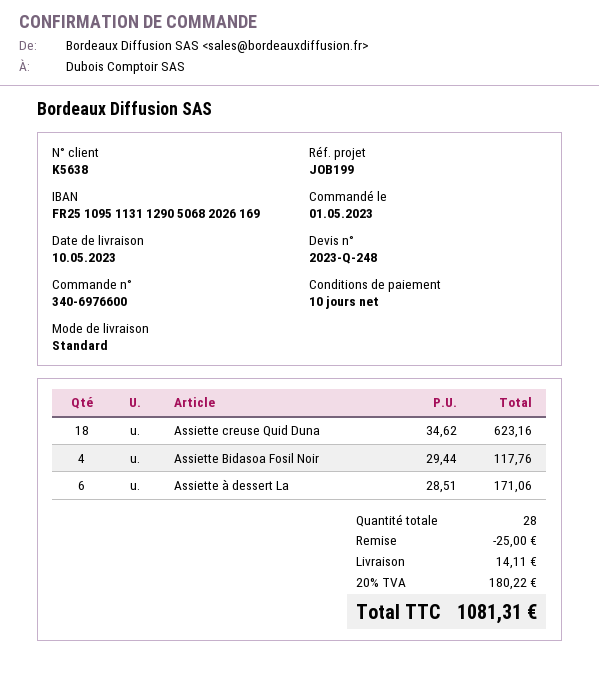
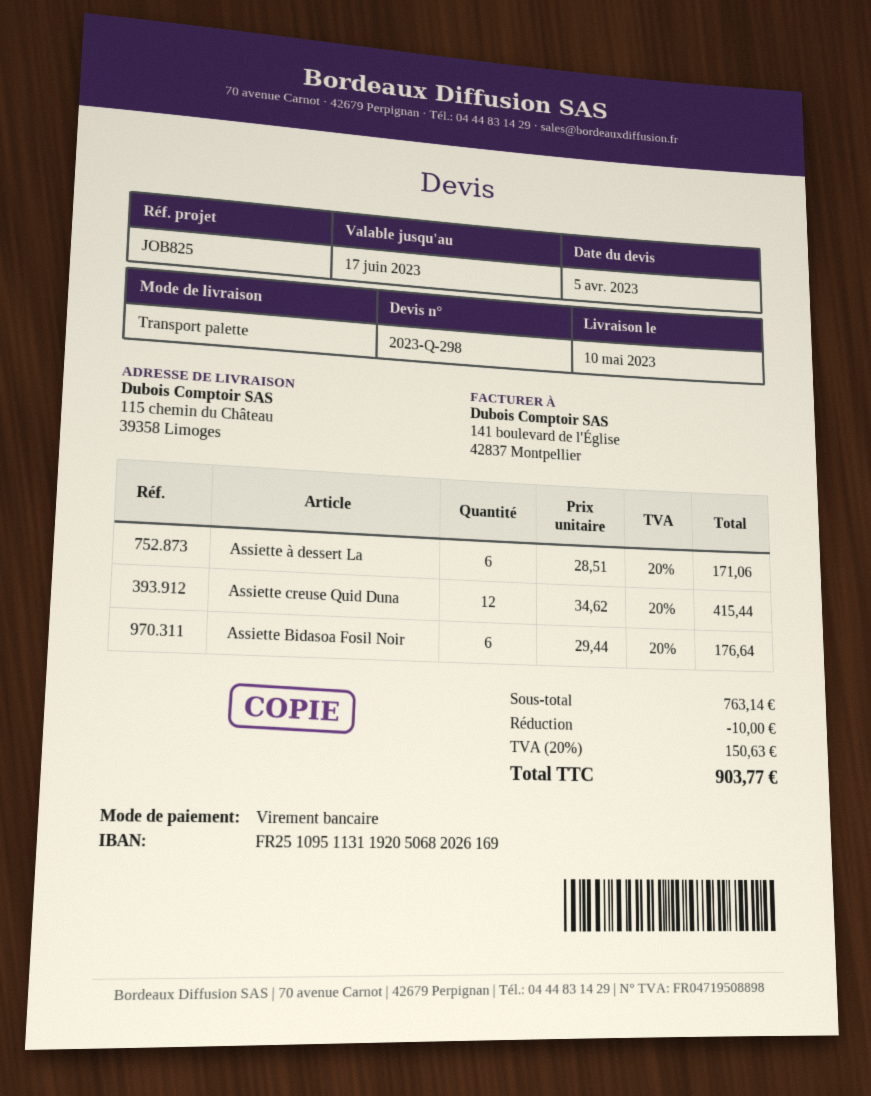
quote number: 2023-Q-248 -> 2023-Q-298
reference: JOB199 -> JOB825
bank account: FR2510951131129050682026169 -> FR2510951131192050682026169
shipping method: standard -> pallet freight
Assiette creuse Quid Duna: 18 x 34.62 = 623.16 -> 12 x 34.62 = 415.44
Assiette Bidasoa Fosil Noir: 4 x 29.44 = 117.76 -> 6 x 29.44 = 176.64
discount: 25.00 -> 10.00
shipping: 14.11 -> none
tax: 20% = 180.22 -> 20% = 150.63
total: 1081.31 -> 903.77

